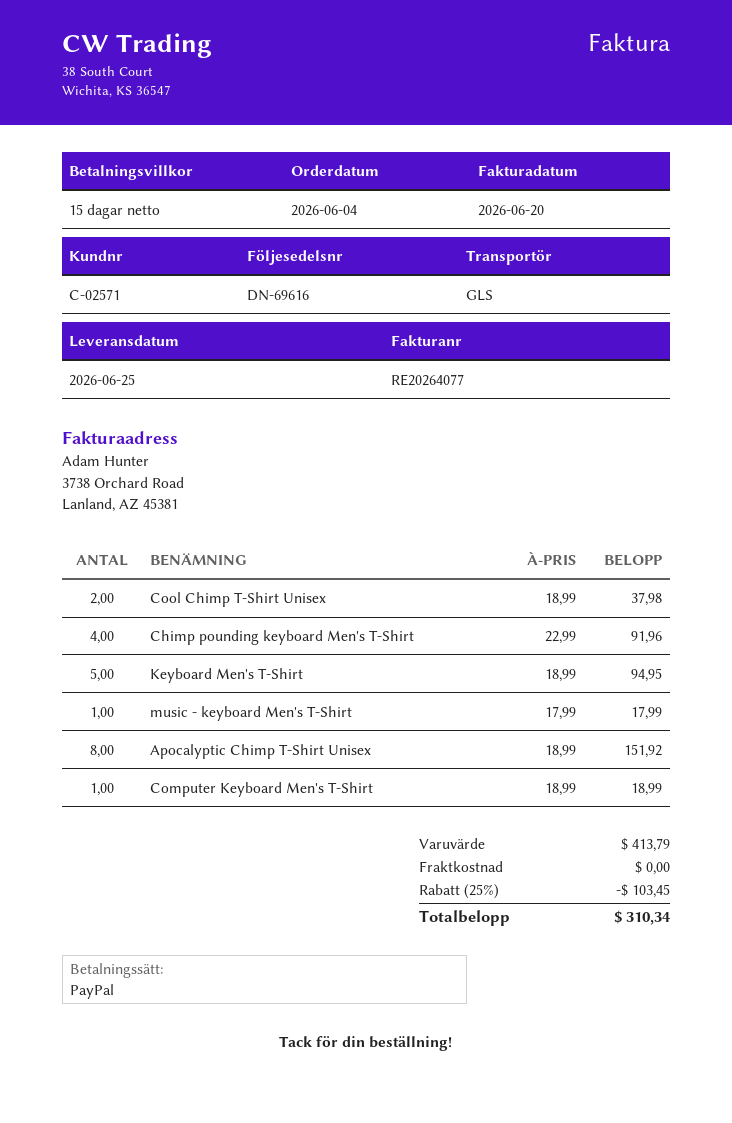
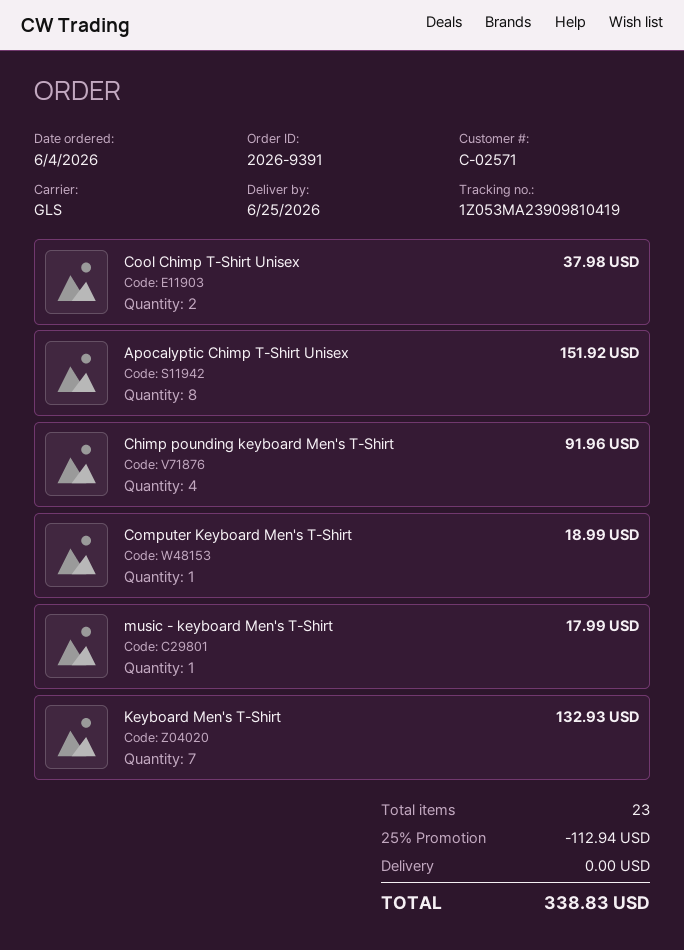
Keyboard Men's T-Shirt: 5 for 94.95 -> 7 for 132.93
discount: 25% = 103.45 -> 25% = 112.94
total: 310.34 -> 338.83

